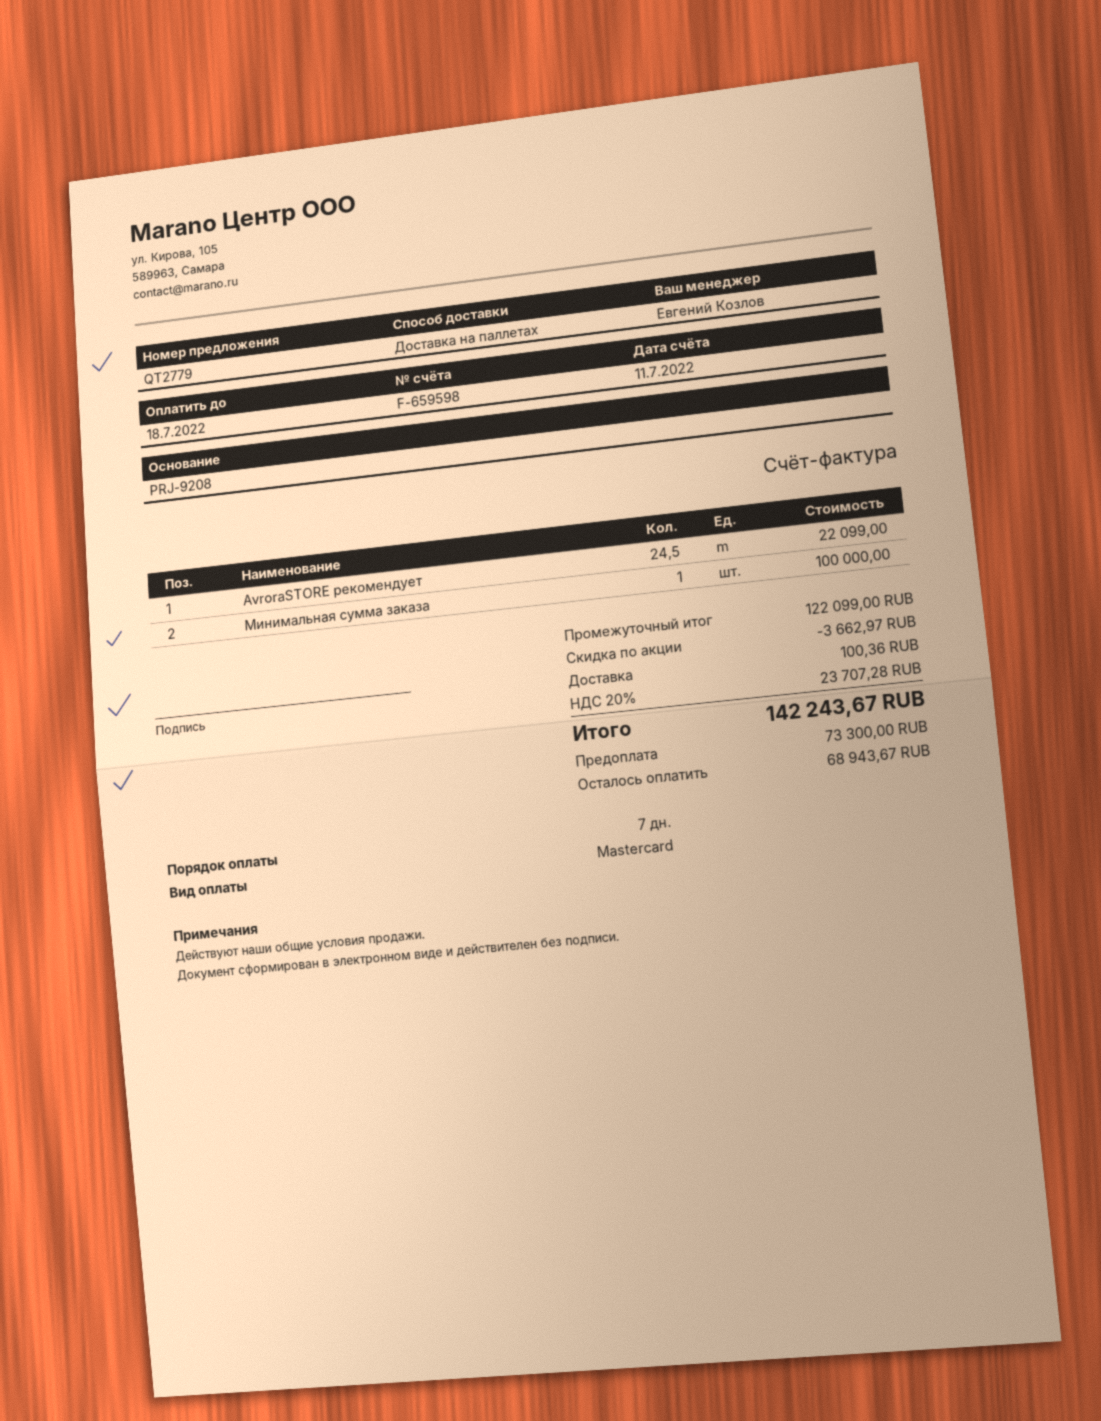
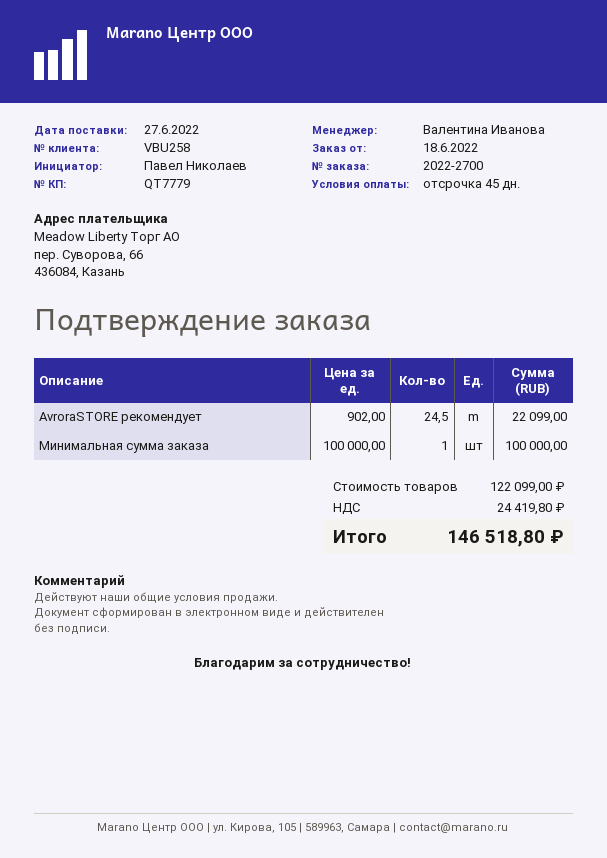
quote number: QT2779 -> QT7779
payment terms: 7 days -> 45 days
sales rep: Евгений Козлов -> Валентина Иванова
discount: 3662.97 -> none
shipping: 100.36 -> none
tax: 23707.28 -> 24419.80
total: 142243.67 -> 146518.80

